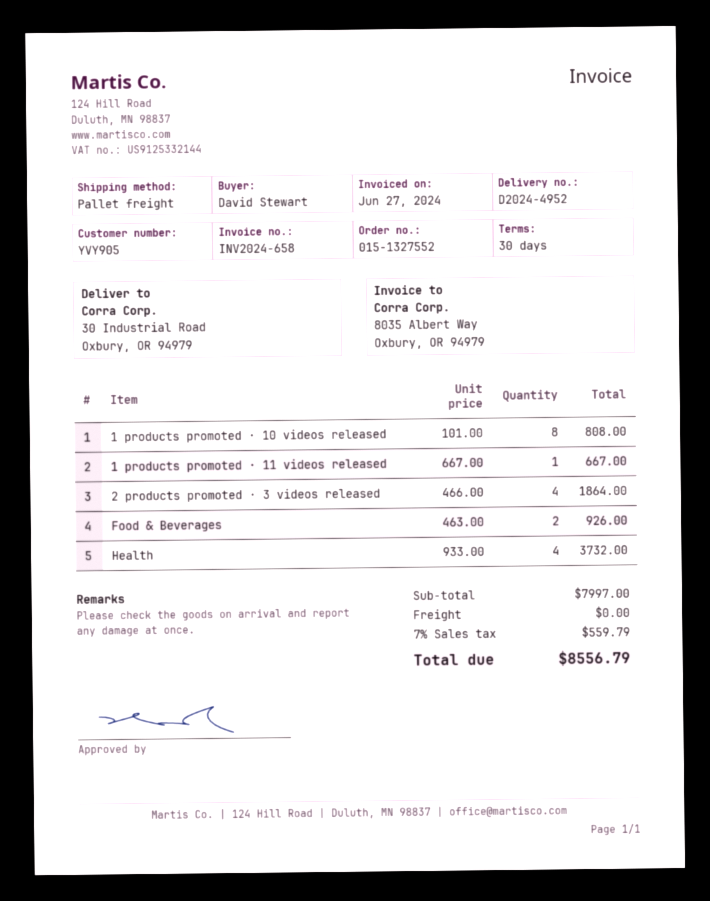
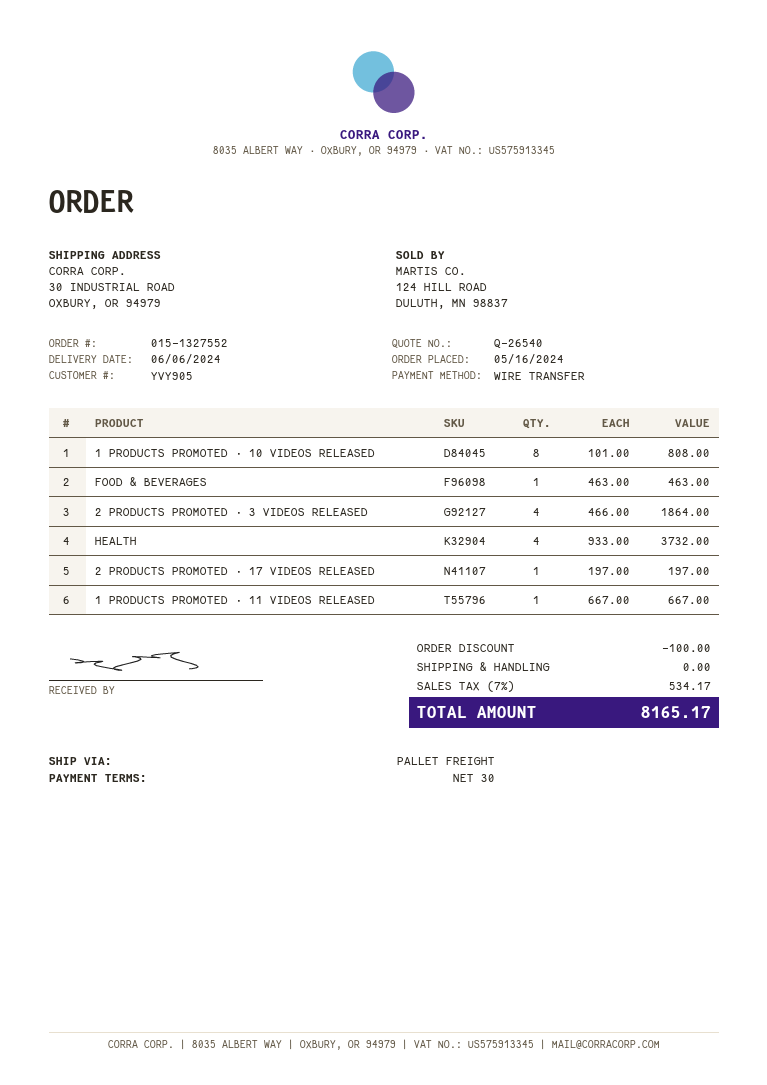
Food & Beverages: 2 x 463.00 = 926.00 -> 1 x 463.00 = 463.00
2 PRODUCTS PROMOTED · 17 VIDEOS RELEASED: none -> 1 x 197.00 = 197.00
discount: none -> 100.00
tax: 7% = 559.79 -> 7% = 534.17
total: 8556.79 -> 8165.17

